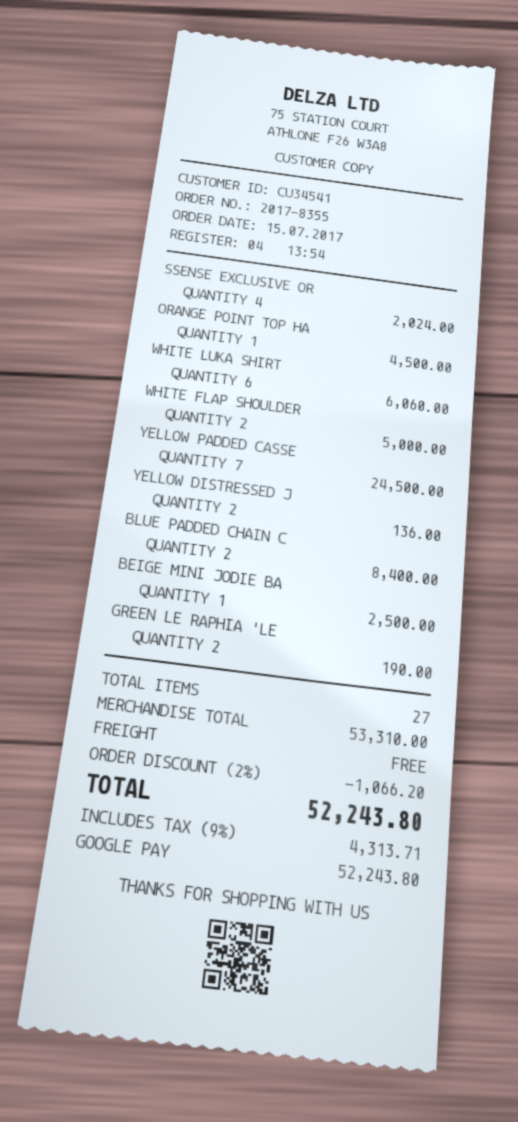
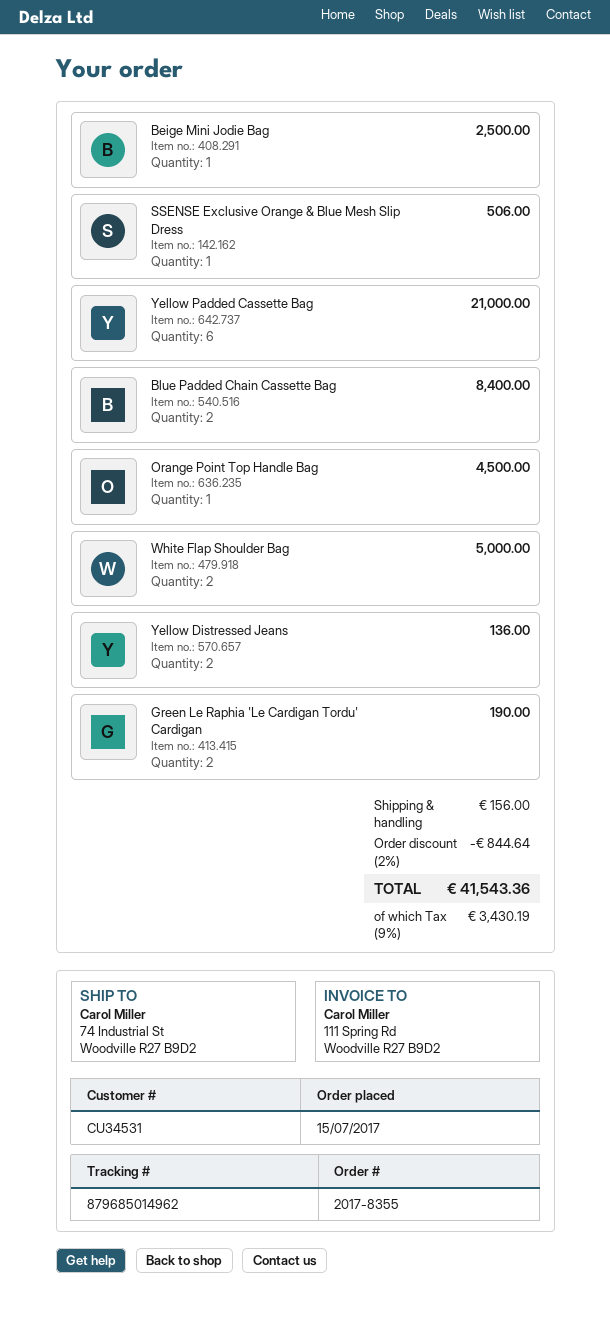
customer number: CU34541 -> CU34531
SSENSE EXCLUSIVE OR: 4 for 2024.00 -> 1 for 506.00
WHITE LUKA SHIRT: 6 for 6060.00 -> none
YELLOW PADDED CASSE: 7 for 24500.00 -> 6 for 21000.00
discount: 2% = 1066.20 -> 2% = 844.64
shipping: 0.00 -> 156.00
tax: 9% = 4313.71 -> 9% = 3430.19
total: 52243.80 -> 41543.36

